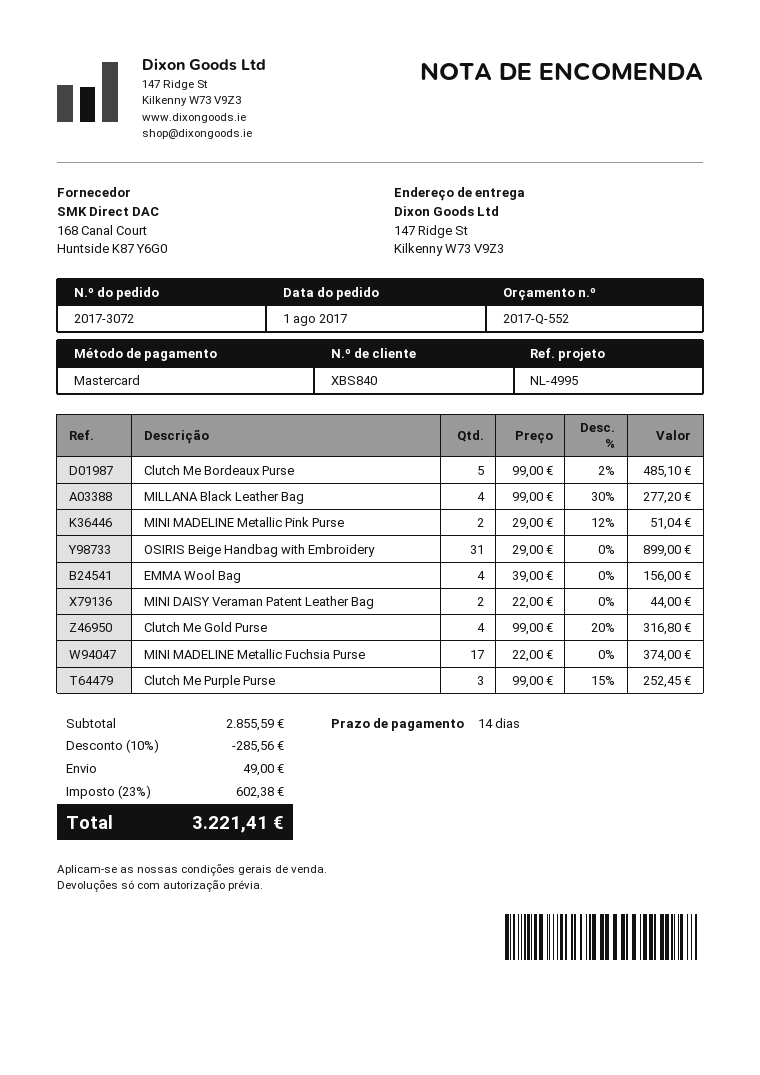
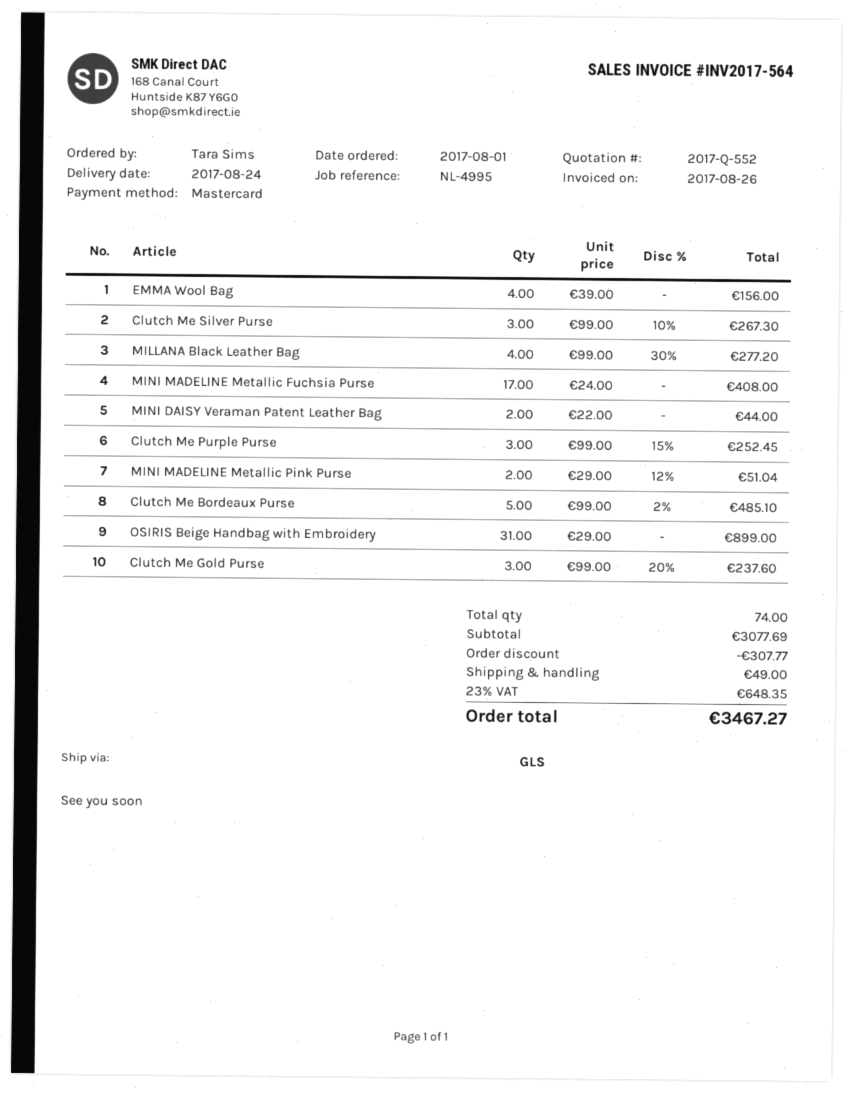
Clutch Me Gold Purse: 4 x 99.00 - 20% = 316.80 -> 3 x 99.00 - 20% = 237.60
MINI MADELINE Metallic Fuchsia Purse: 17 x 22.00 = 374.00 -> 17 x 24.00 = 408.00
Clutch Me Silver Purse: none -> 3 x 99.00 - 10% = 267.30
subtotal: 2855.59 -> 3077.69
discount: 285.56 -> 307.77
tax: 23% = 602.38 -> 23% = 648.35
total: 3221.41 -> 3467.27

